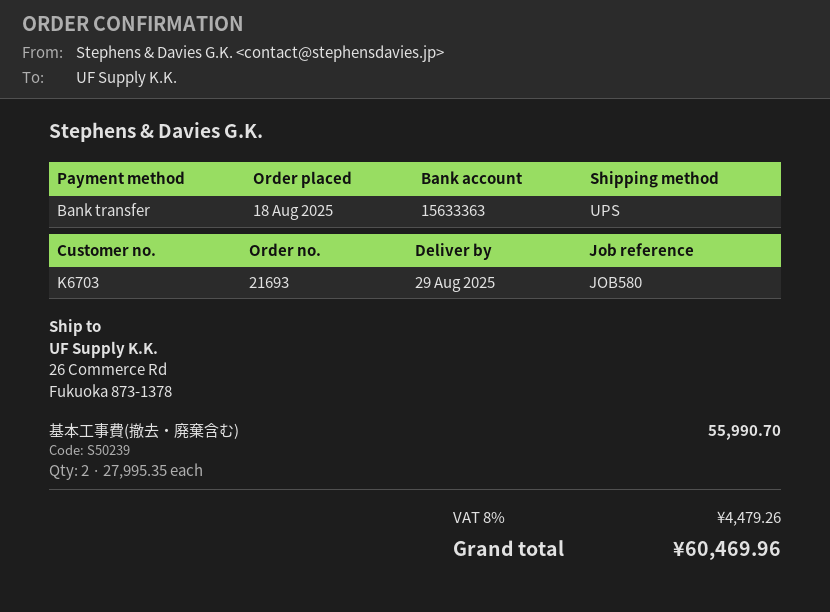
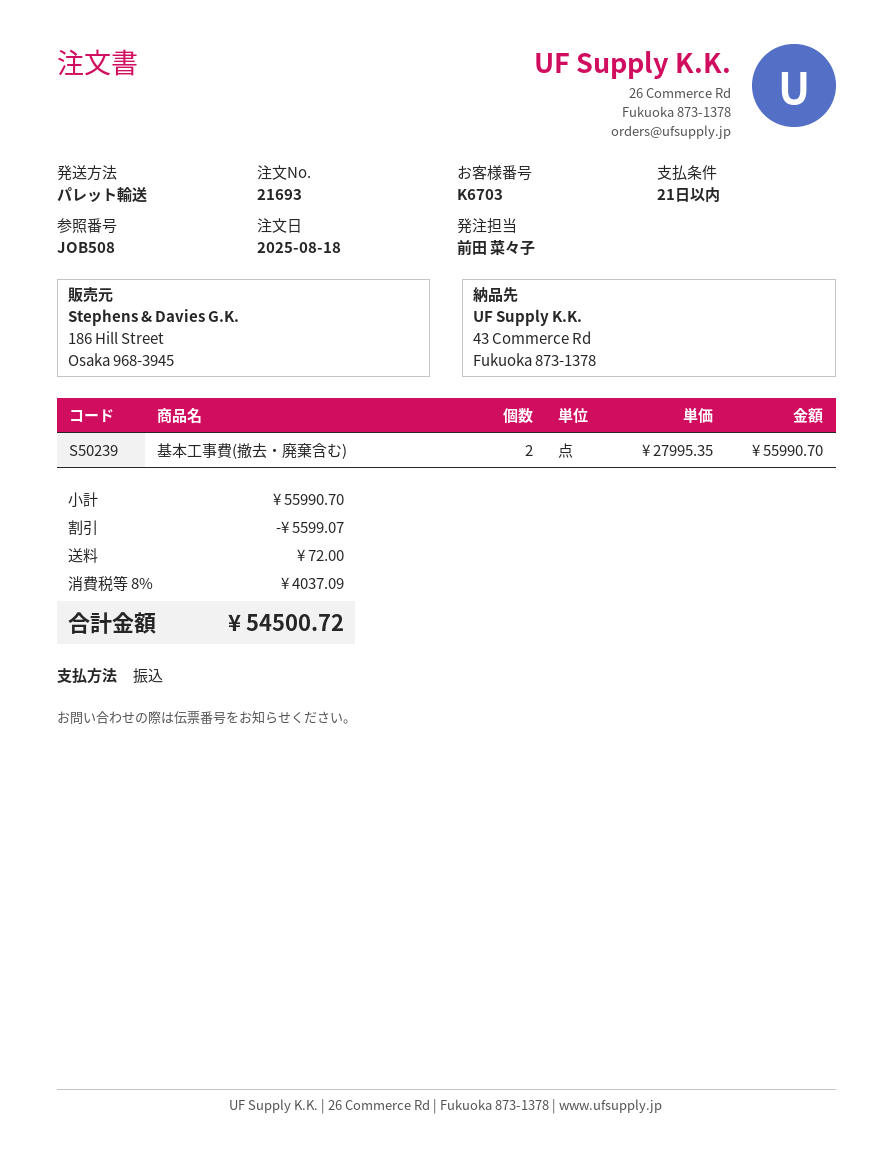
reference: JOB580 -> JOB508
shipping method: UPS -> pallet freight
ship to: 26 Commerce Rd, Fukuoka 873-1378 -> 43 Commerce Rd, Fukuoka 873-1378
discount: none -> 5599.07
shipping: none -> 72.00
tax: 8% = 4479.26 -> 8% = 4037.09
total: 60469.96 -> 54500.72

